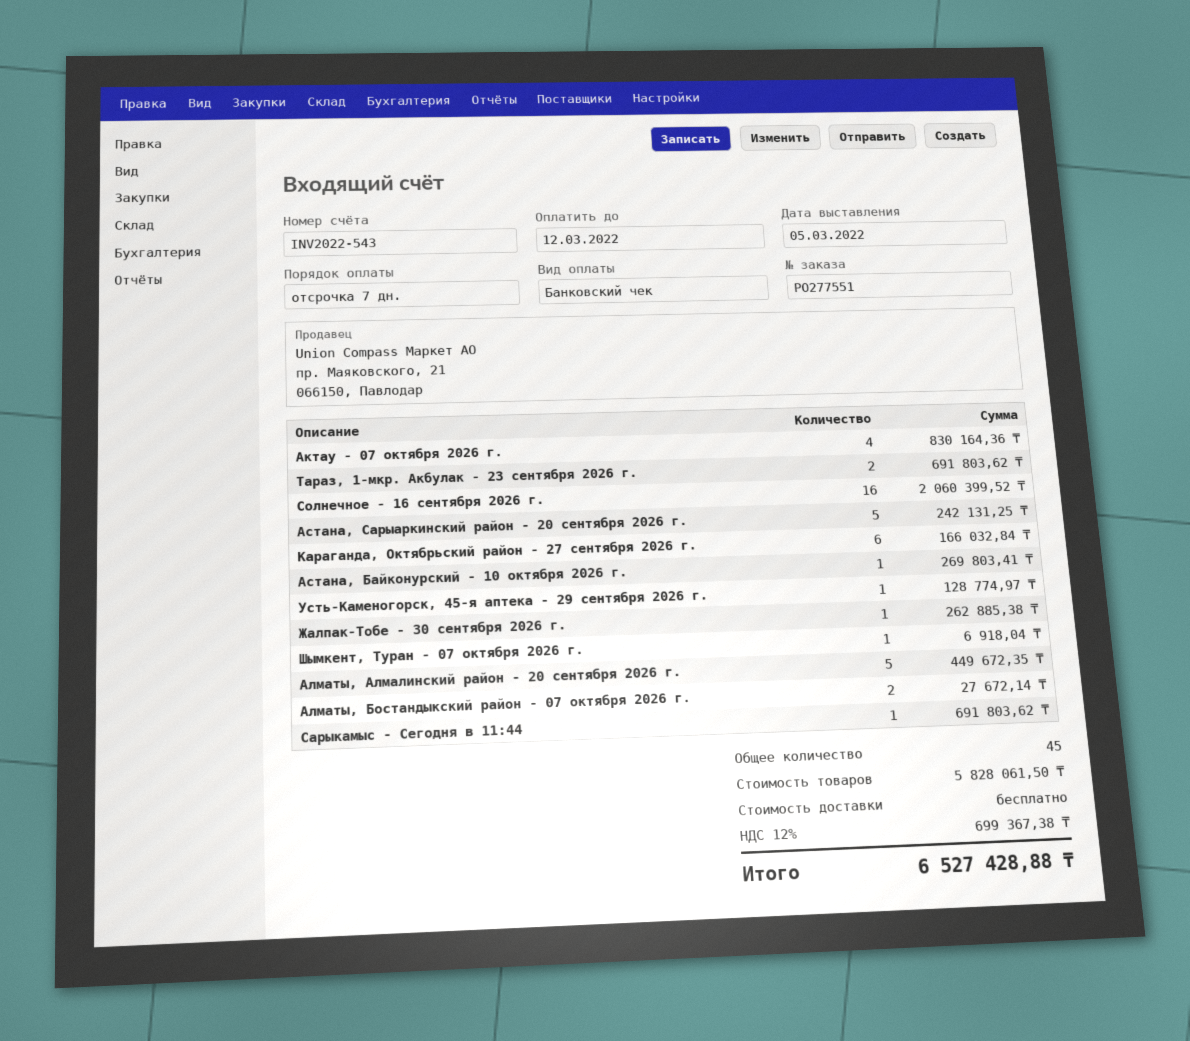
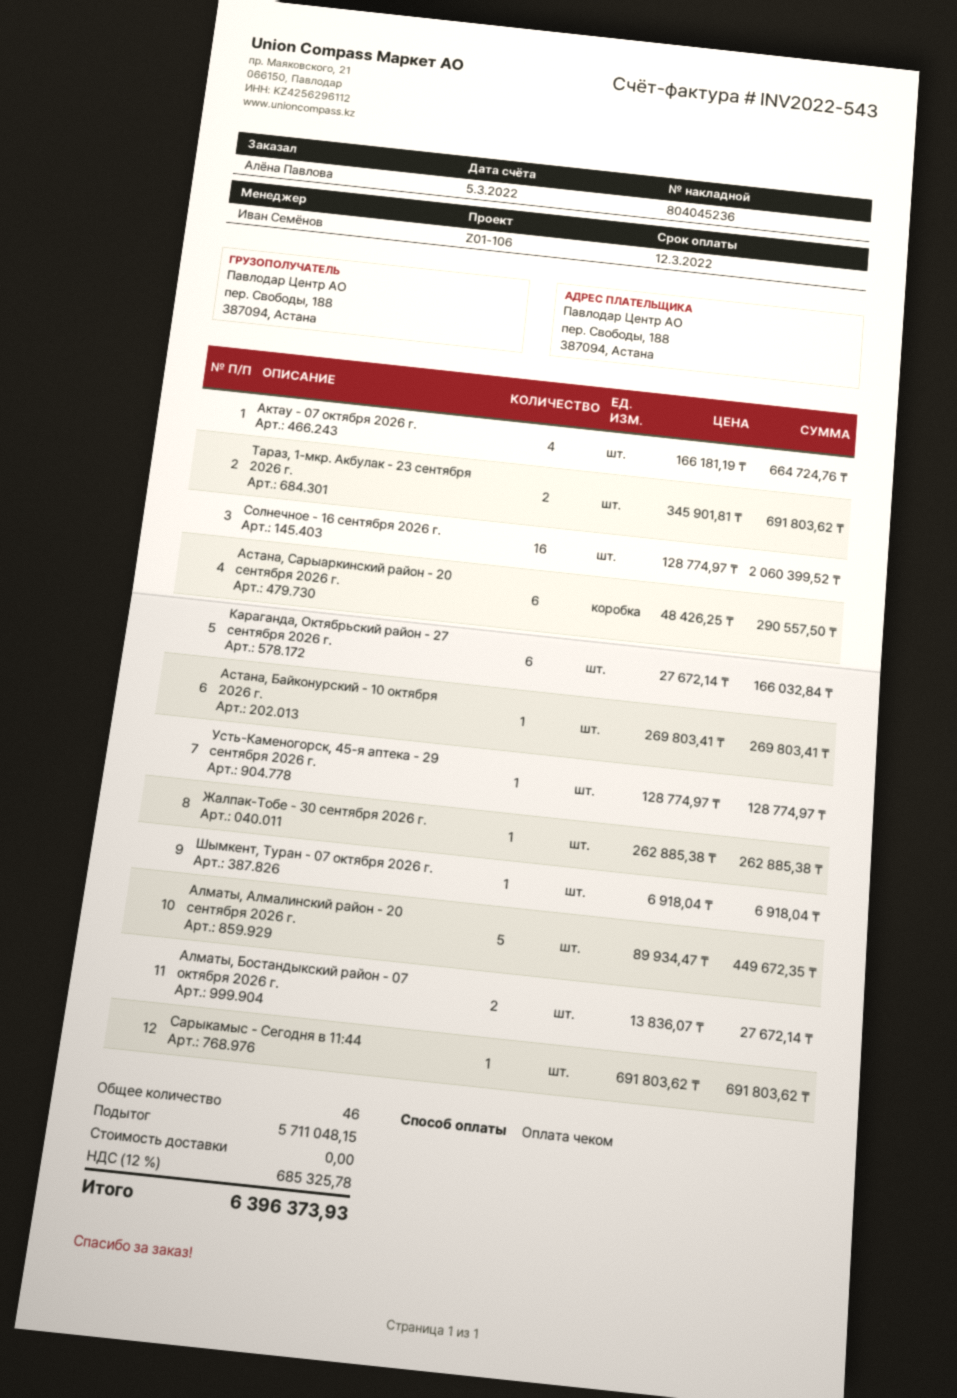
Актау - 07 октября 2026 г.: 4 for 830164.36 -> 4 for 664724.76
Астана, Сарыаркинский район - 20 сентября 2026 г.: 5 for 242131.25 -> 6 for 290557.50
total quantity: 45 -> 46
subtotal: 5828061.50 -> 5711048.15
tax: 12% = 699367.38 -> 12% = 685325.78
total: 6527428.88 -> 6396373.93

